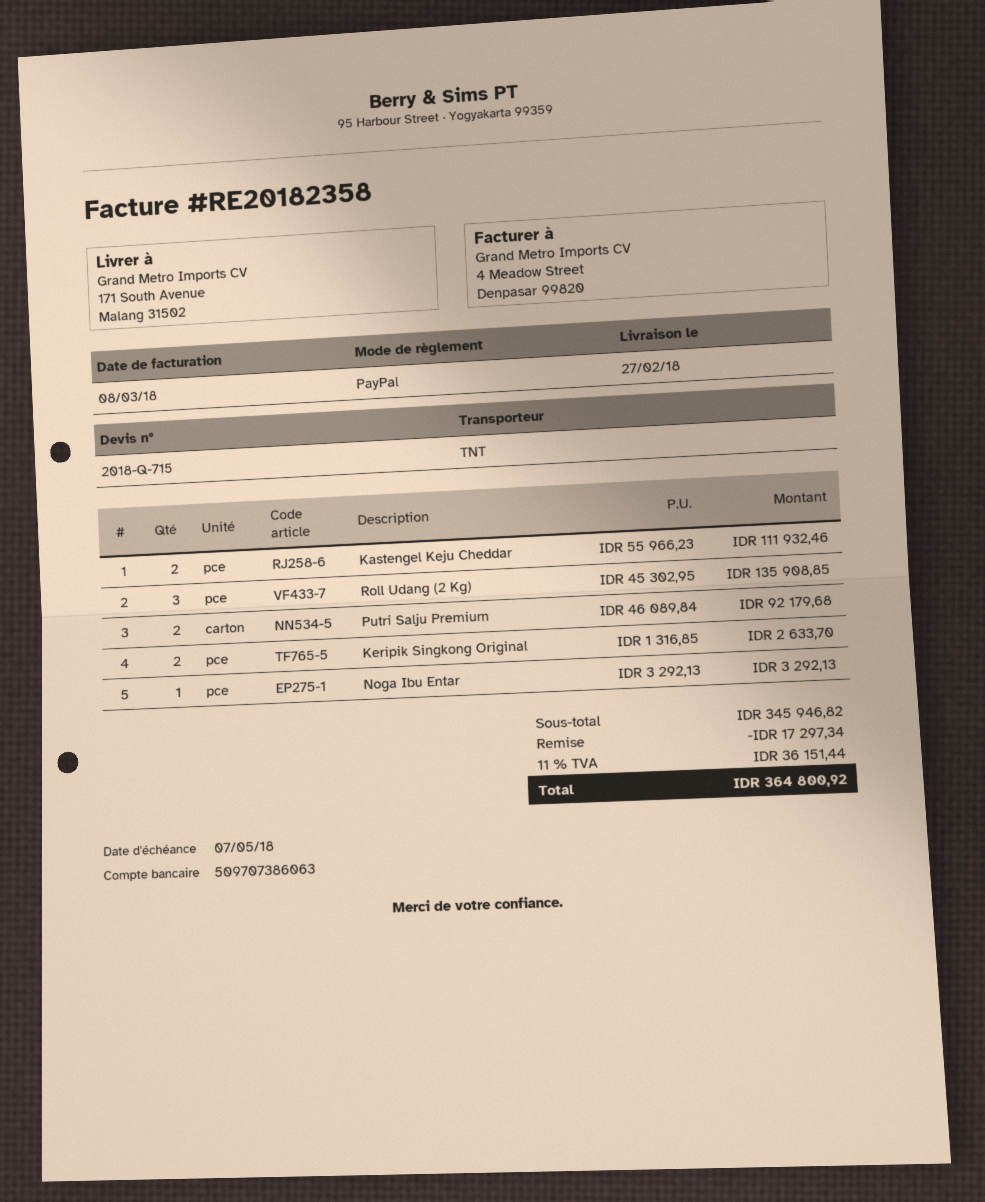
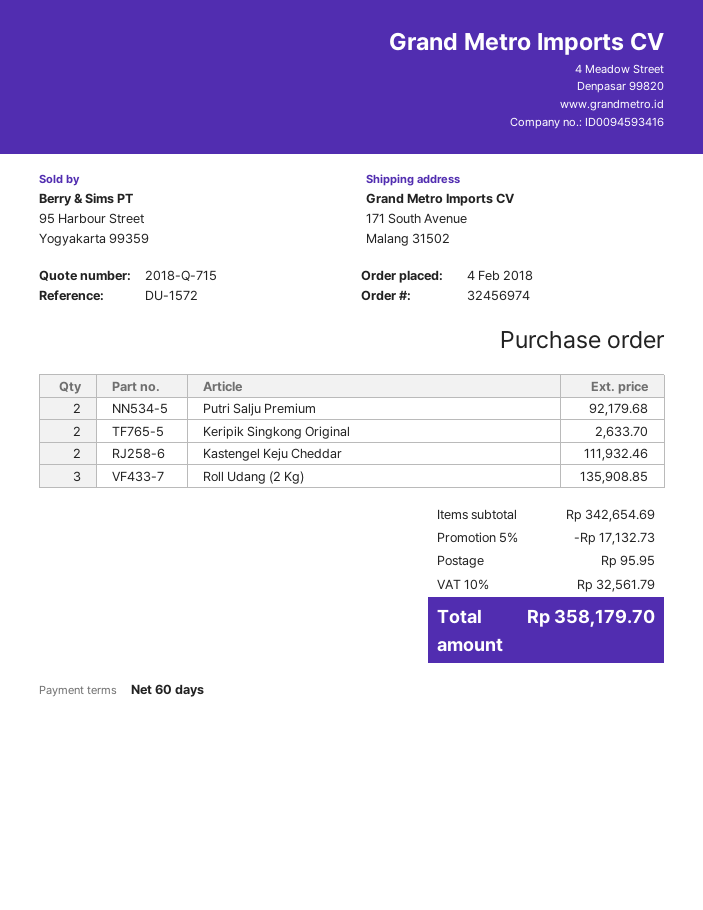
Noga Ibu Entar: 1 for 3292.13 -> none
subtotal: 345946.82 -> 342654.69
discount: 17297.34 -> 17132.73
shipping: none -> 95.95
tax: 11% = 36151.44 -> 10% = 32561.79
total: 364800.92 -> 358179.70

